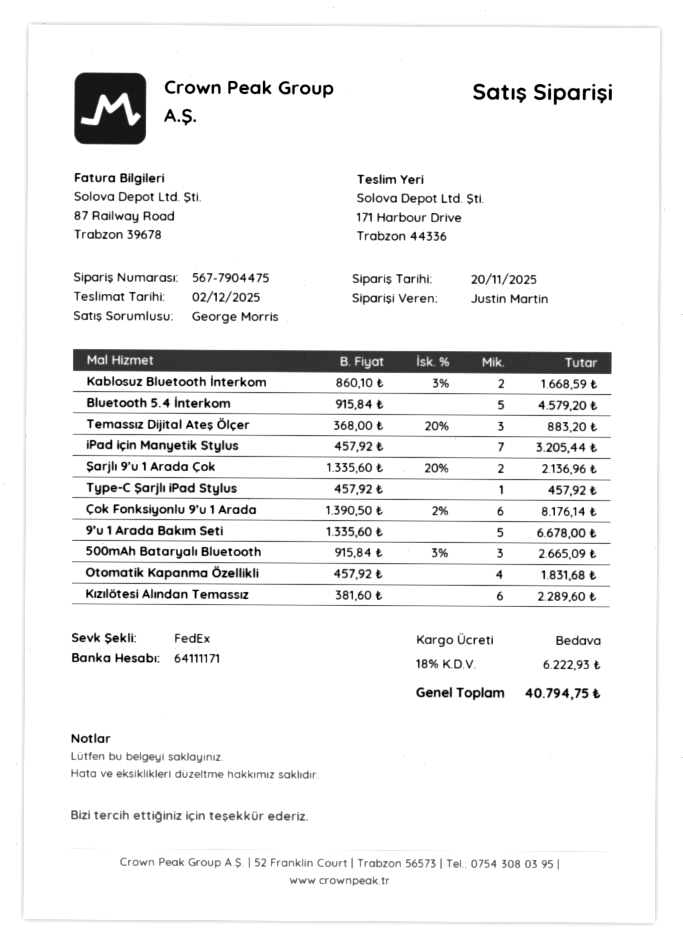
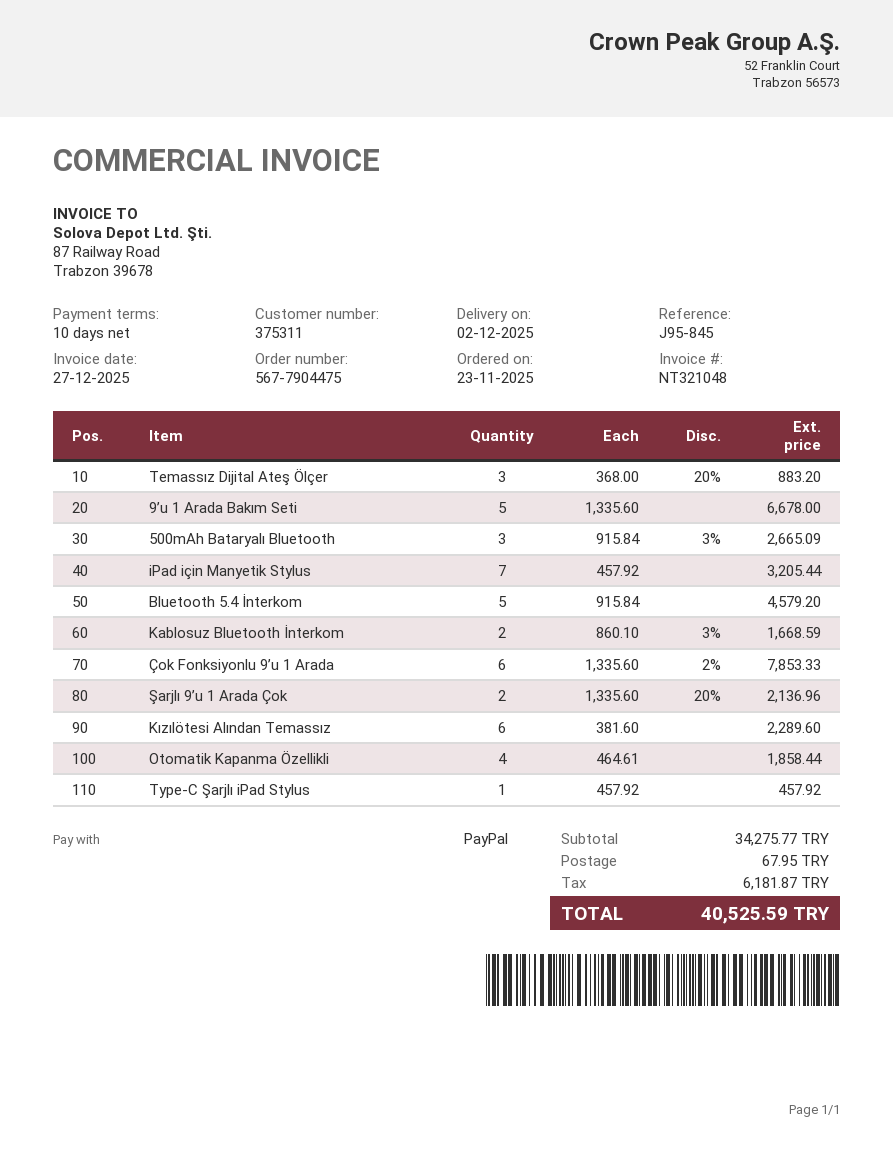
order date: 2025-11-20 -> 2025-11-23
Çok Fonksiyonlu 9’u 1 Arada: 6 x 1390.50 - 2% = 8176.14 -> 6 x 1335.60 - 2% = 7853.33
Otomatik Kapanma Özellikli: 4 x 457.92 = 1831.68 -> 4 x 464.61 = 1858.44
shipping: 0.00 -> 67.95
tax: 6222.93 -> 6181.87
total: 40794.75 -> 40525.59

